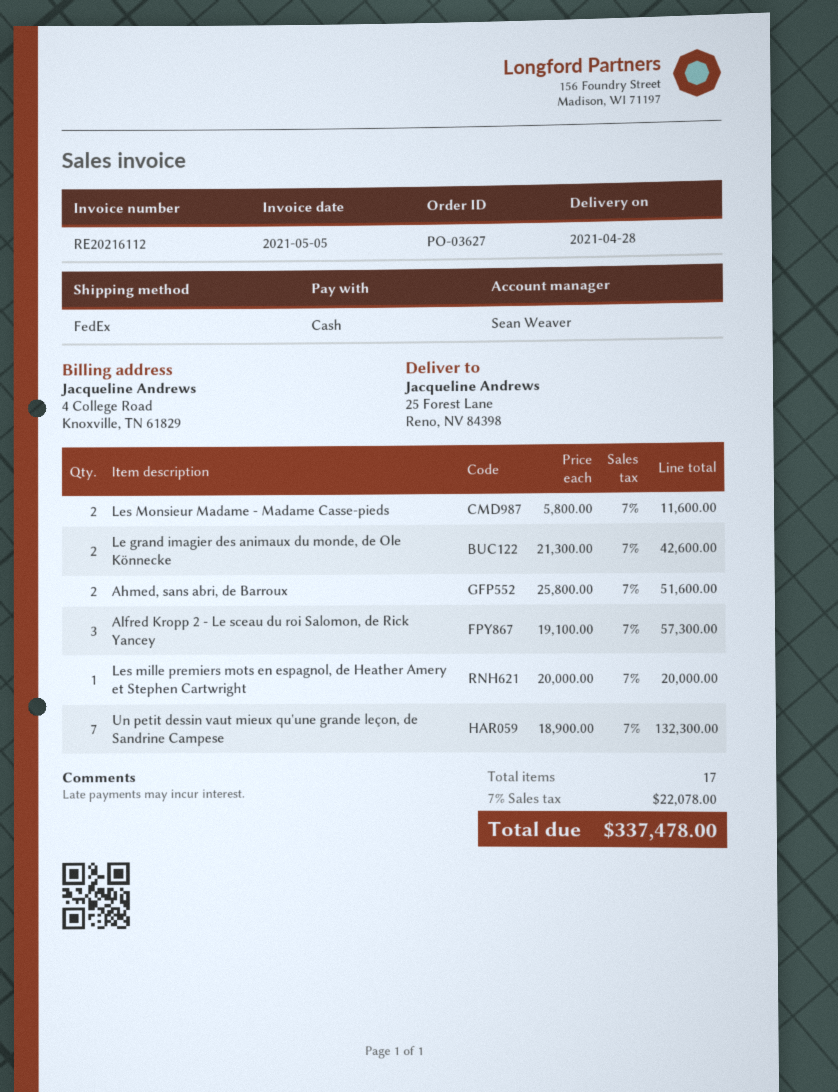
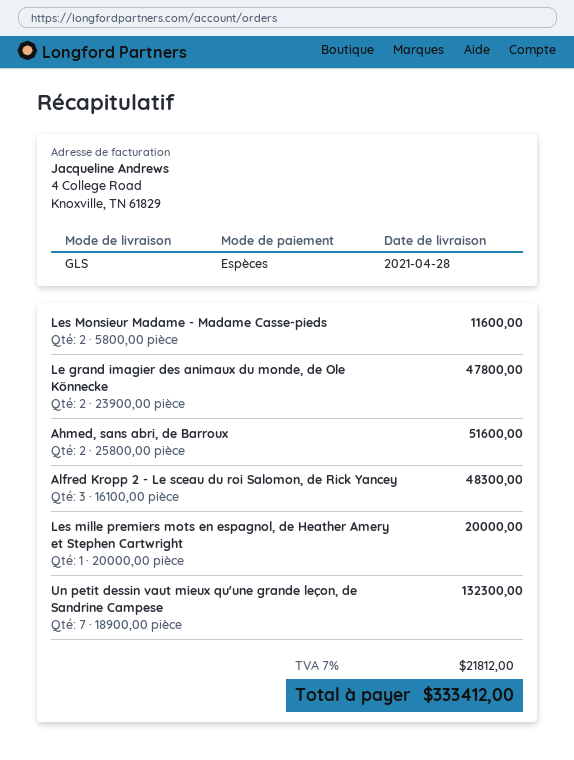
shipping method: FedEx -> GLS
Le grand imagier des animaux du monde, de Ole Könnecke: 2 x 21300.00 = 42600.00 -> 2 x 23900.00 = 47800.00
Alfred Kropp 2 - Le sceau du roi Salomon, de Rick Yancey: 3 x 19100.00 = 57300.00 -> 3 x 16100.00 = 48300.00
tax: 7% = 22078.00 -> 7% = 21812.00
total: 337478.00 -> 333412.00

